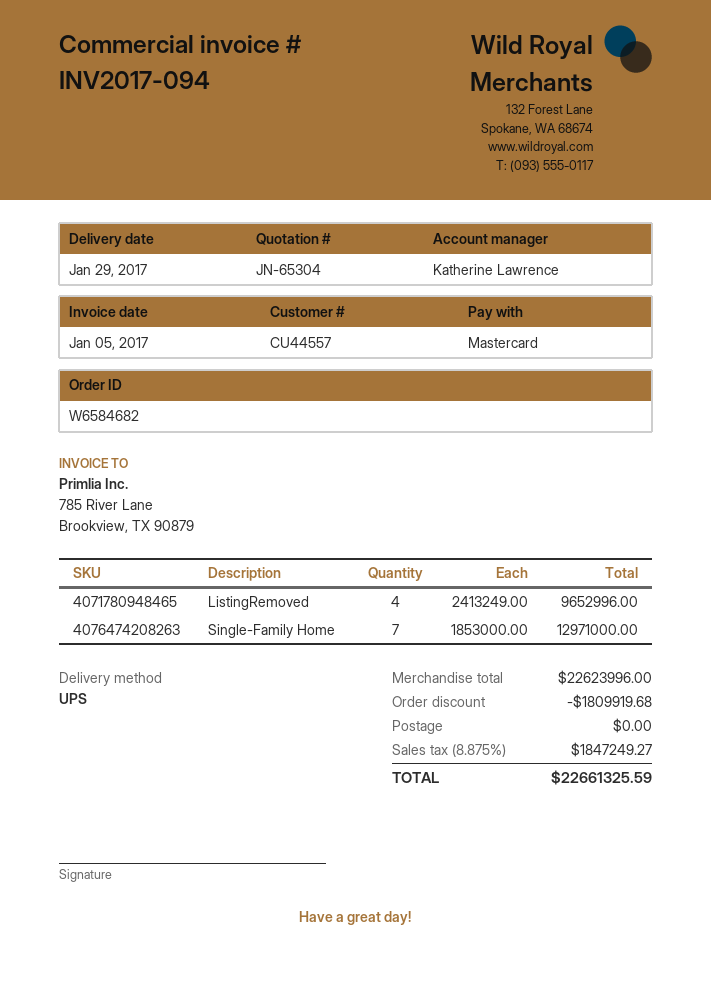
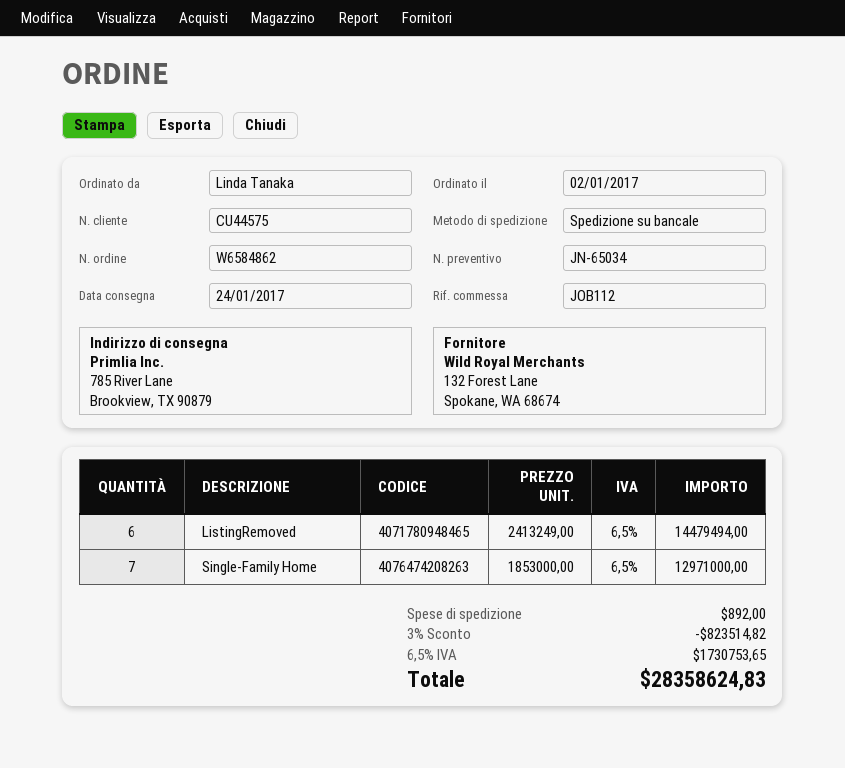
quote number: JN-65304 -> JN-65034
order number: W6584682 -> W6584862
delivery date: 2017-01-29 -> 2017-01-24
customer number: CU44557 -> CU44575
shipping method: UPS -> pallet freight
ListingRemoved: 4 x 2413249.00 = 9652996.00 -> 6 x 2413249.00 = 14479494.00
discount: 1809919.68 -> 823514.82
shipping: 0.00 -> 892.00
tax: 8.875% = 1847249.27 -> 6.5% = 1730753.65
total: 22661325.59 -> 28358624.83

